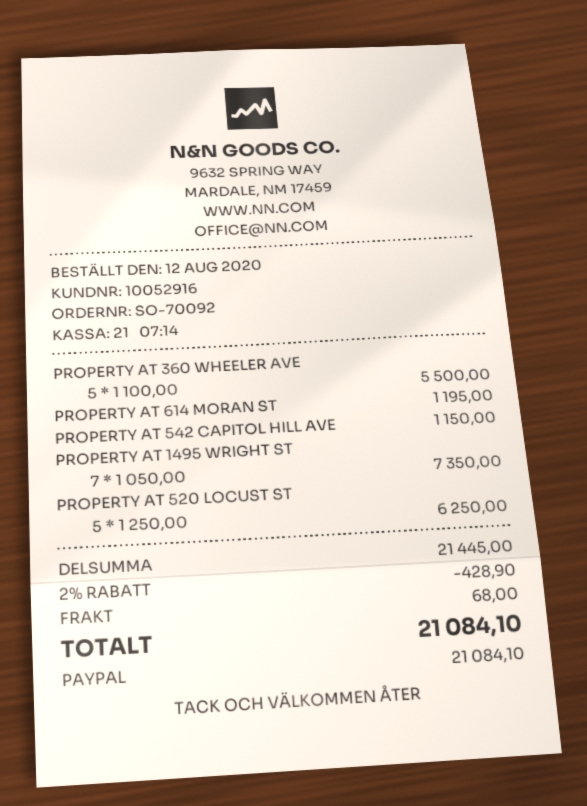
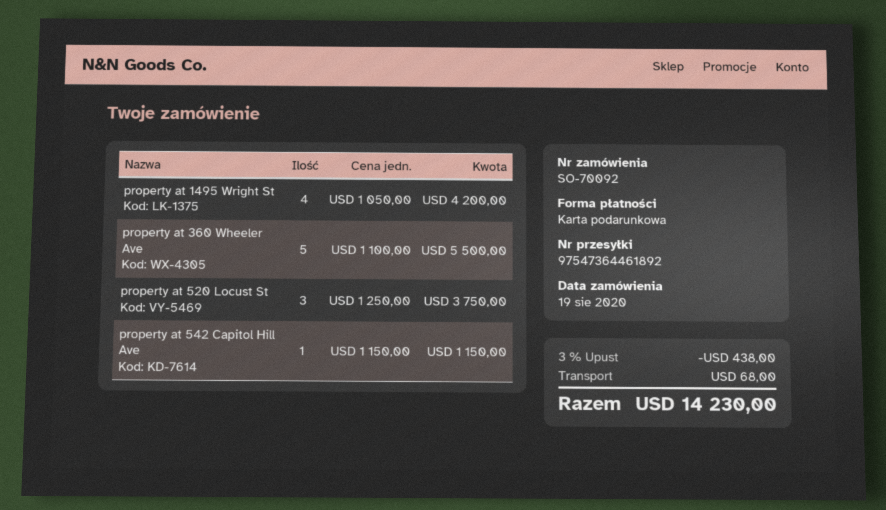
order date: 2020-08-12 -> 2020-08-19
payment method: PayPal -> gift card
PROPERTY AT 614 MORAN ST: 1 x 1195.00 = 1195.00 -> none
PROPERTY AT 1495 WRIGHT ST: 7 x 1050.00 = 7350.00 -> 4 x 1050.00 = 4200.00
PROPERTY AT 520 LOCUST ST: 5 x 1250.00 = 6250.00 -> 3 x 1250.00 = 3750.00
discount: 2% = 428.90 -> 3% = 438.00
total: 21084.10 -> 14230.00

